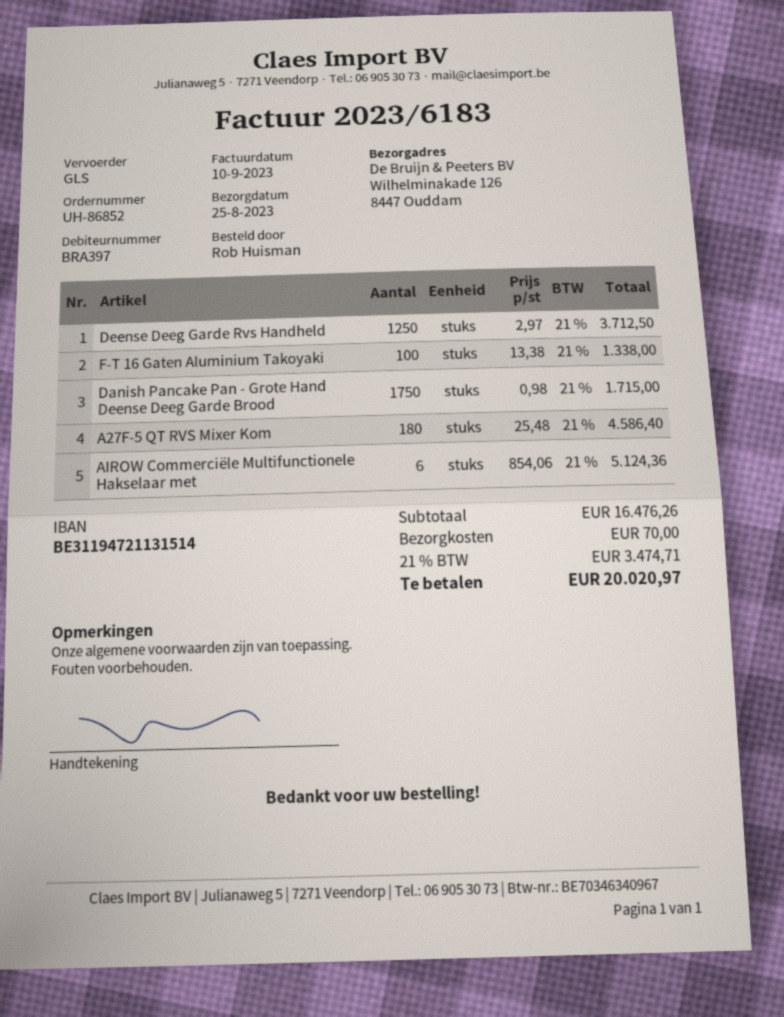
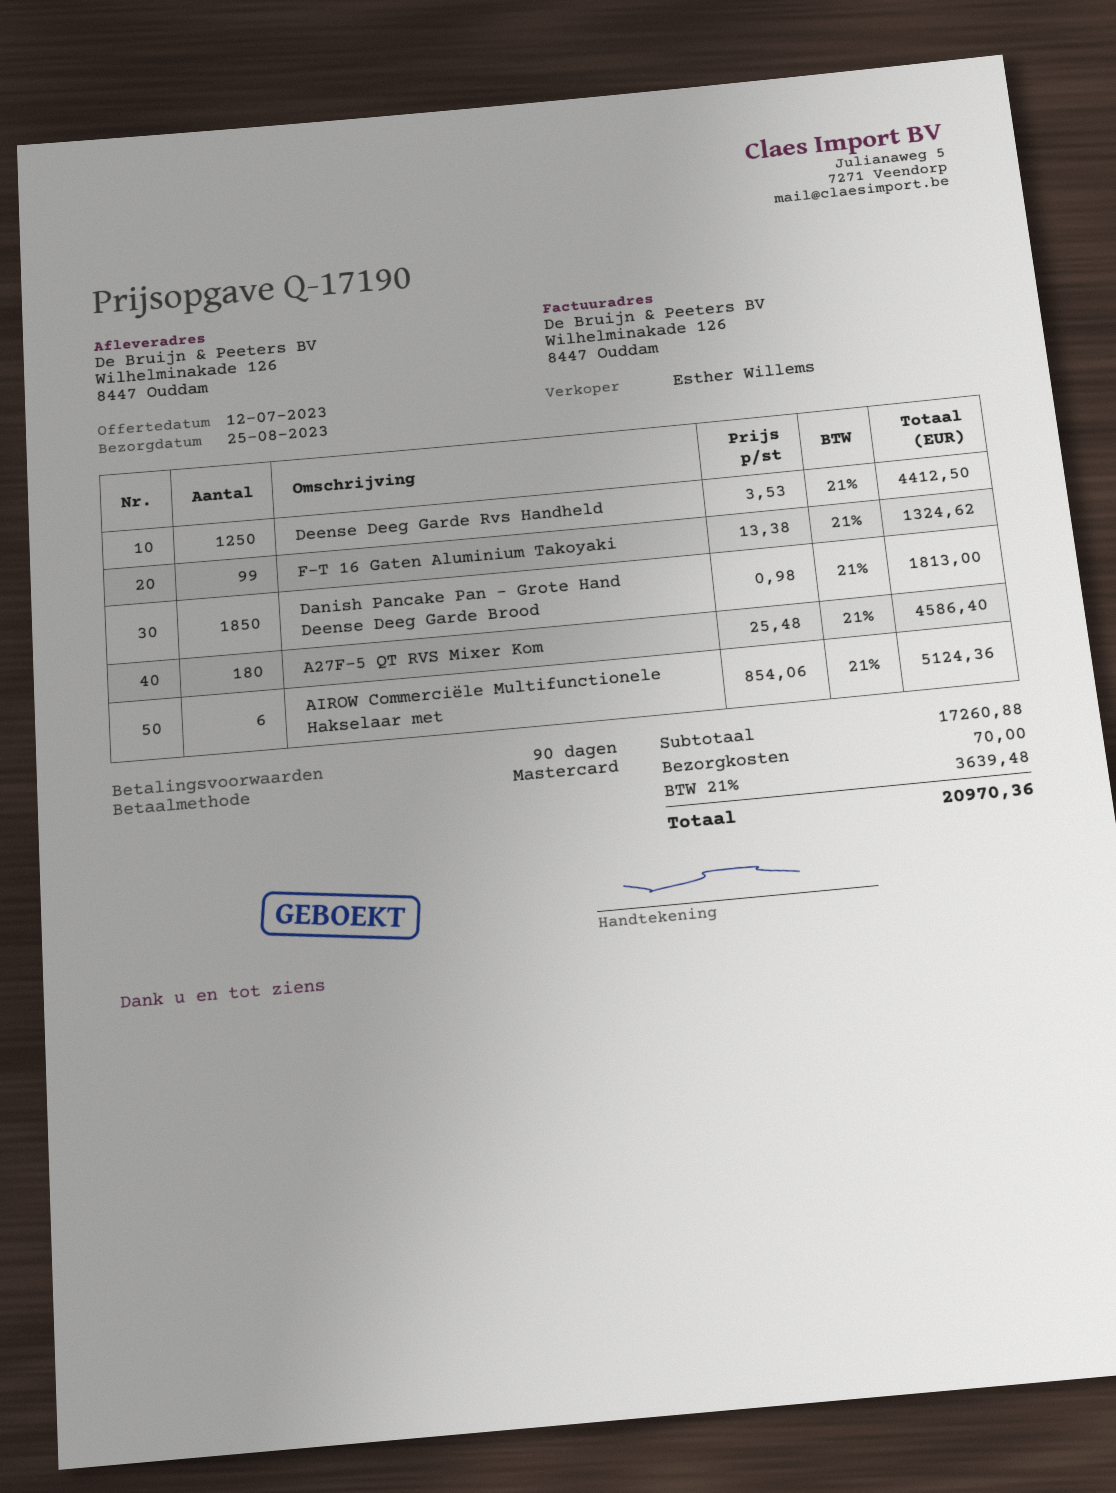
Deense Deeg Garde Rvs Handheld: 1250 x 2.97 = 3712.50 -> 1250 x 3.53 = 4412.50
F-T 16 Gaten Aluminium Takoyaki: 100 x 13.38 = 1338.00 -> 99 x 13.38 = 1324.62
Danish Pancake Pan - Grote Hand Deense Deeg Garde Brood: 1750 x 0.98 = 1715.00 -> 1850 x 0.98 = 1813.00
subtotal: 16476.26 -> 17260.88
tax: 21% = 3474.71 -> 21% = 3639.48
total: 20020.97 -> 20970.36

